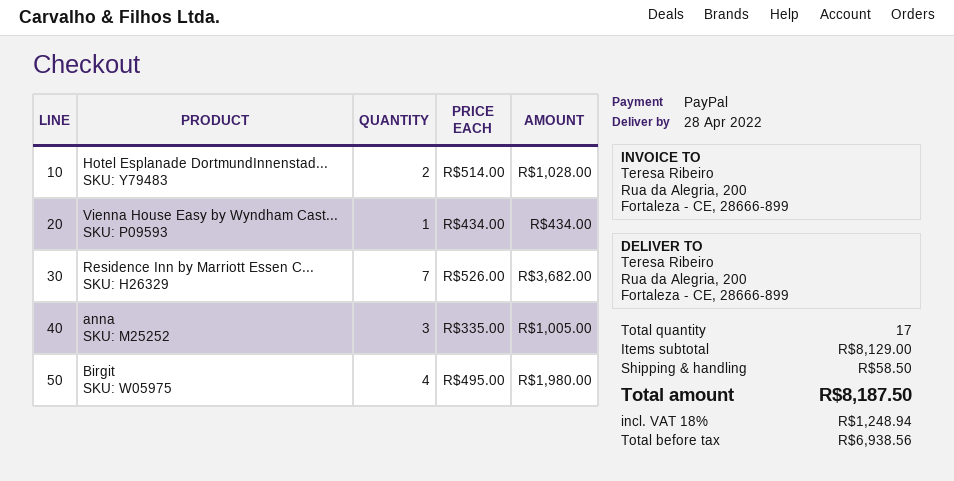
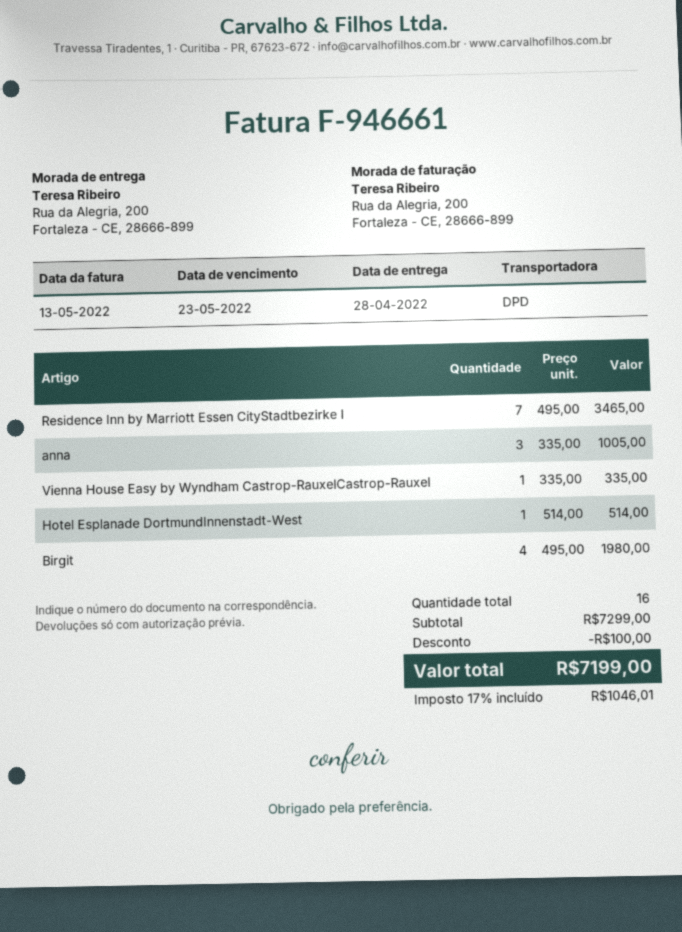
Hotel Esplanade DortmundInnenstad...: 2 x 514.00 = 1028.00 -> 1 x 514.00 = 514.00
Vienna House Easy by Wyndham Cast...: 1 x 434.00 = 434.00 -> 1 x 335.00 = 335.00
Residence Inn by Marriott Essen C...: 7 x 526.00 = 3682.00 -> 7 x 495.00 = 3465.00
total quantity: 17 -> 16
subtotal: 8129.00 -> 7299.00
discount: none -> 100.00
shipping: 58.50 -> none
tax: 18% = 1248.94 -> 17% = 1046.01
total: 8187.50 -> 7199.00

